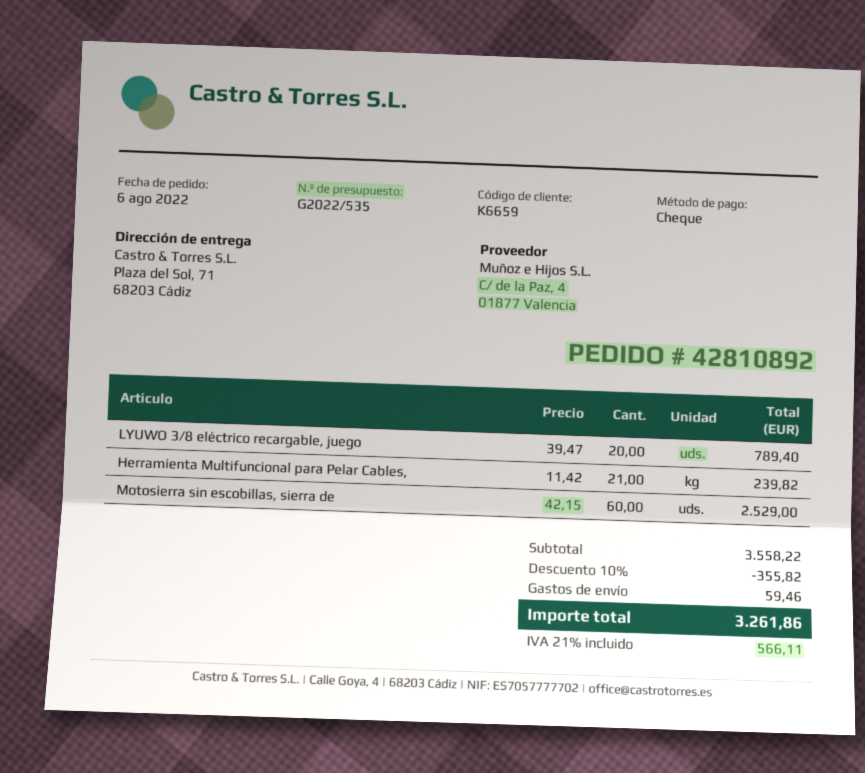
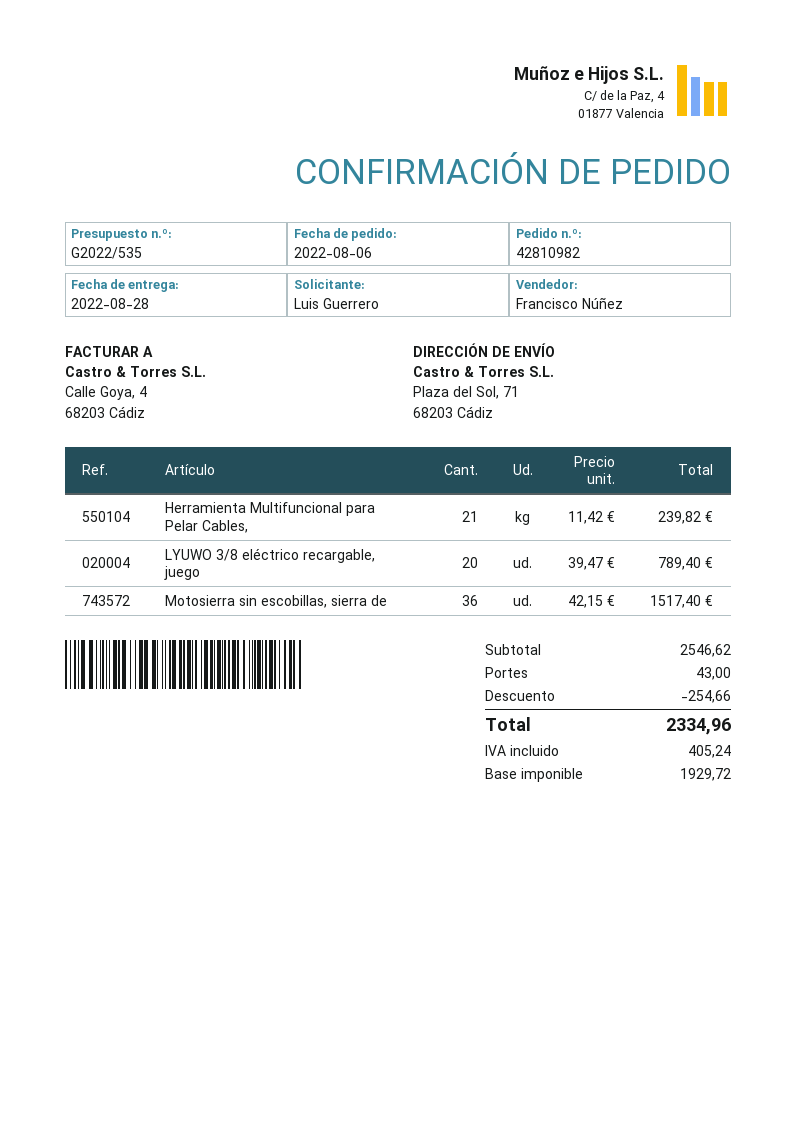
order number: 42810892 -> 42810982
Motosierra sin escobillas, sierra de: 60 x 42.15 = 2529.00 -> 36 x 42.15 = 1517.40
subtotal: 3558.22 -> 2546.62
discount: 355.82 -> 254.66
shipping: 59.46 -> 43.00
tax: 566.11 -> 405.24
total: 3261.86 -> 2334.96

